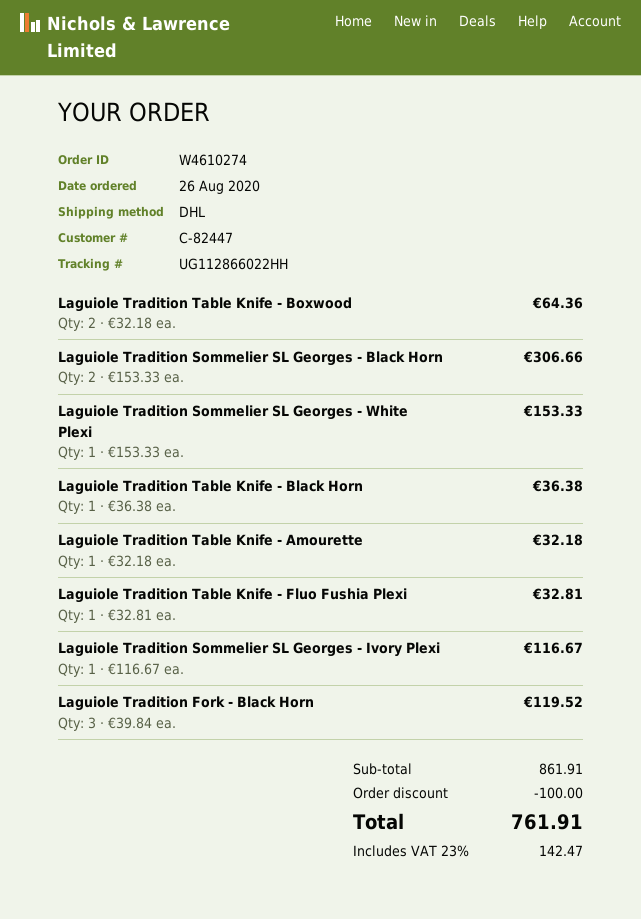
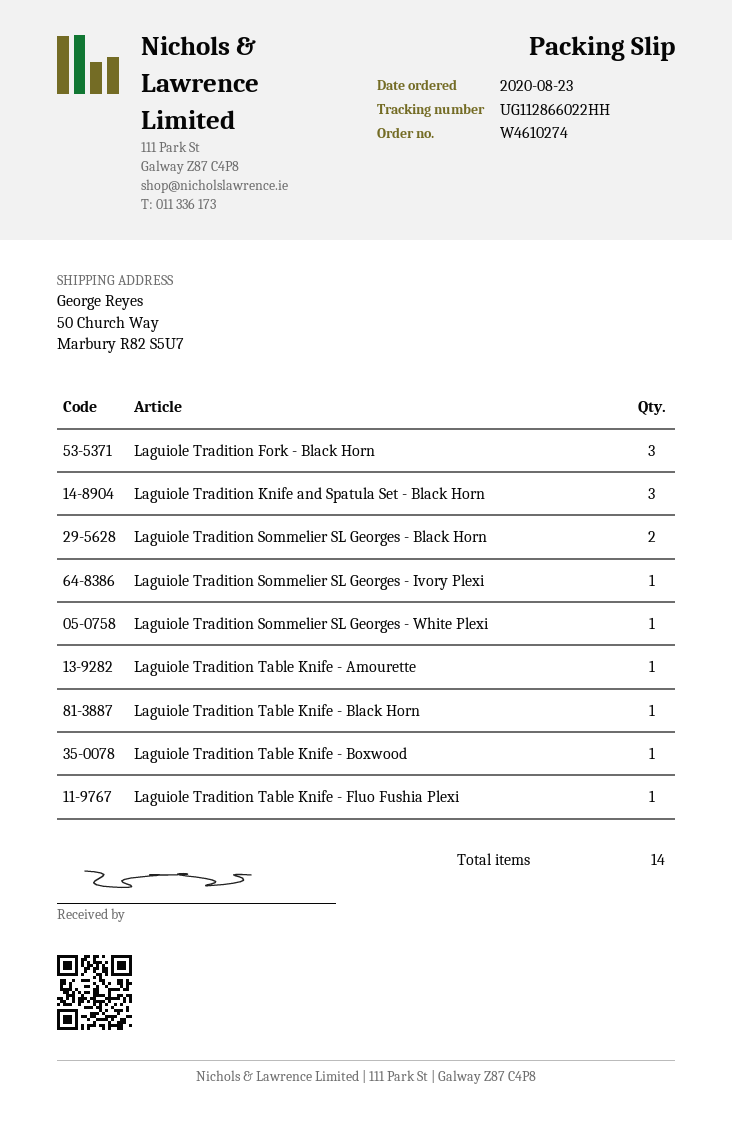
order date: 2020-08-26 -> 2020-08-23
Laguiole Tradition Table Knife - Boxwood: 2 -> 1
Laguiole Tradition Knife and Spatula Set - Black Horn: none -> 3

